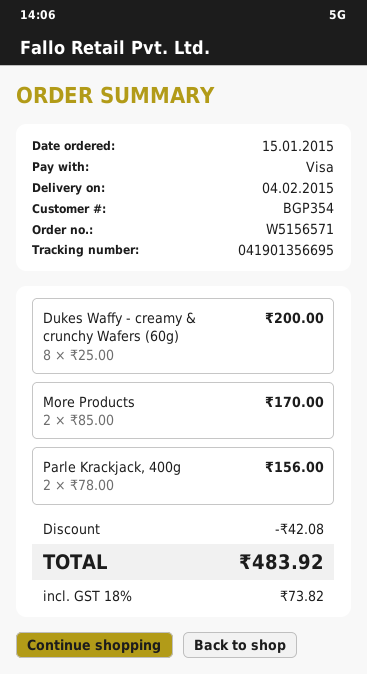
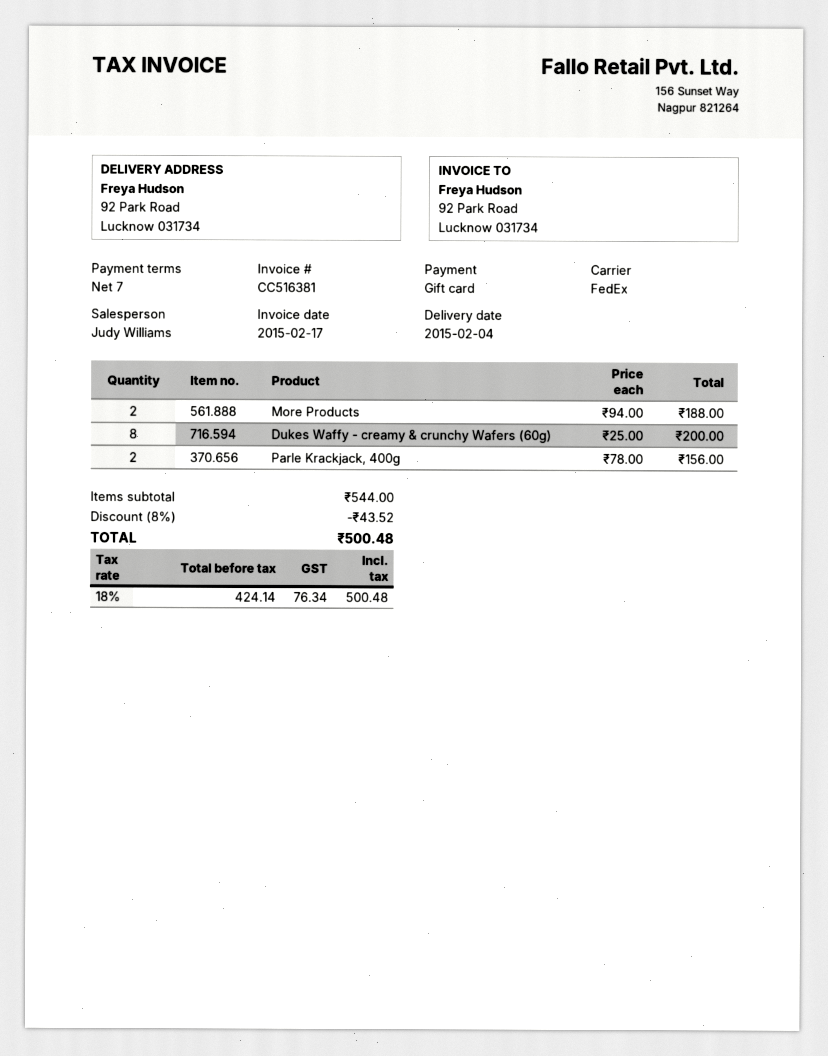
payment method: Visa -> gift card
More Products: 2 x 85.00 = 170.00 -> 2 x 94.00 = 188.00
discount: 42.08 -> 43.52
tax: 18% = 73.82 -> 18% = 76.34
total: 483.92 -> 500.48

